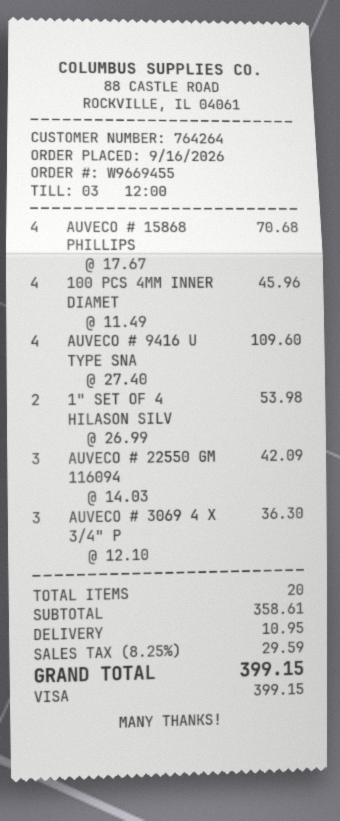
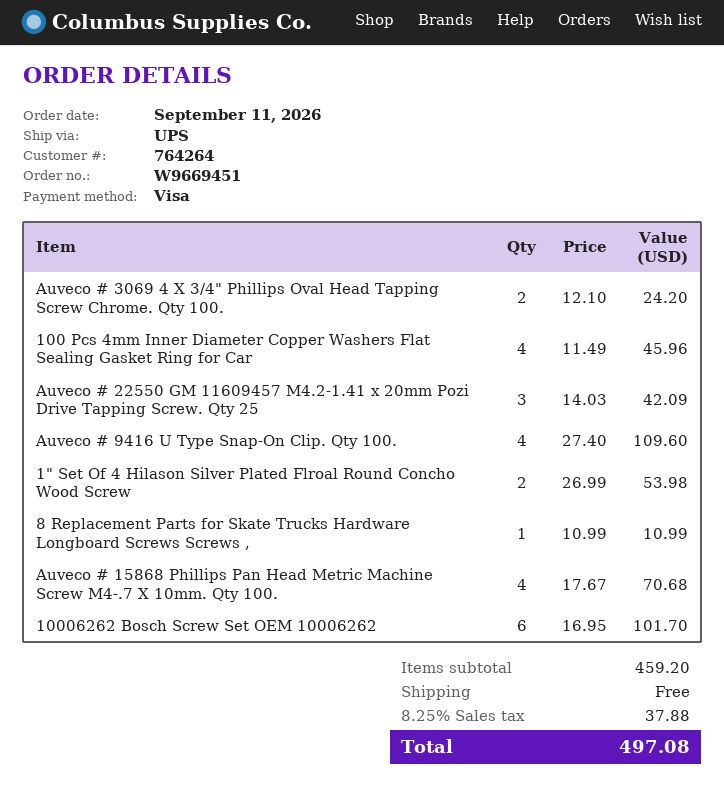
order number: W9669455 -> W9669451
order date: 2026-09-16 -> 2026-09-11
AUVECO # 3069 4 X 3/4" P: 3 x 12.10 = 36.30 -> 2 x 12.10 = 24.20
8 Replacement Parts for Skate Trucks Hardware Longboard Screws Screws ,: none -> 1 x 10.99 = 10.99
10006262 Bosch Screw Set OEM 10006262: none -> 6 x 16.95 = 101.70
subtotal: 358.61 -> 459.20
shipping: 10.95 -> 0.00
tax: 8.25% = 29.59 -> 8.25% = 37.88
total: 399.15 -> 497.08

